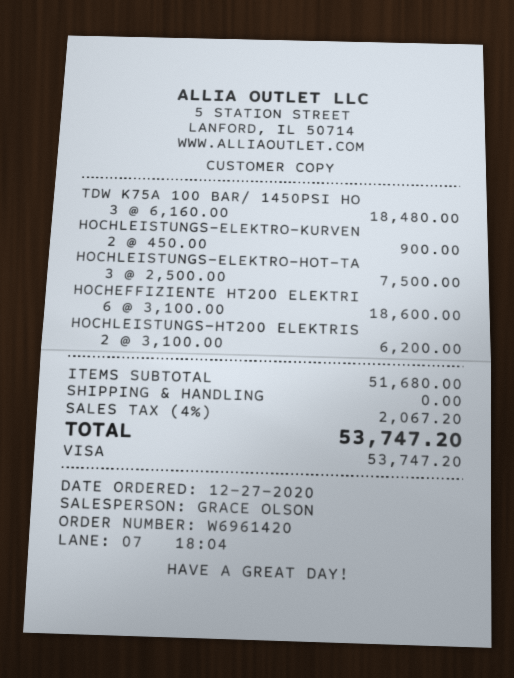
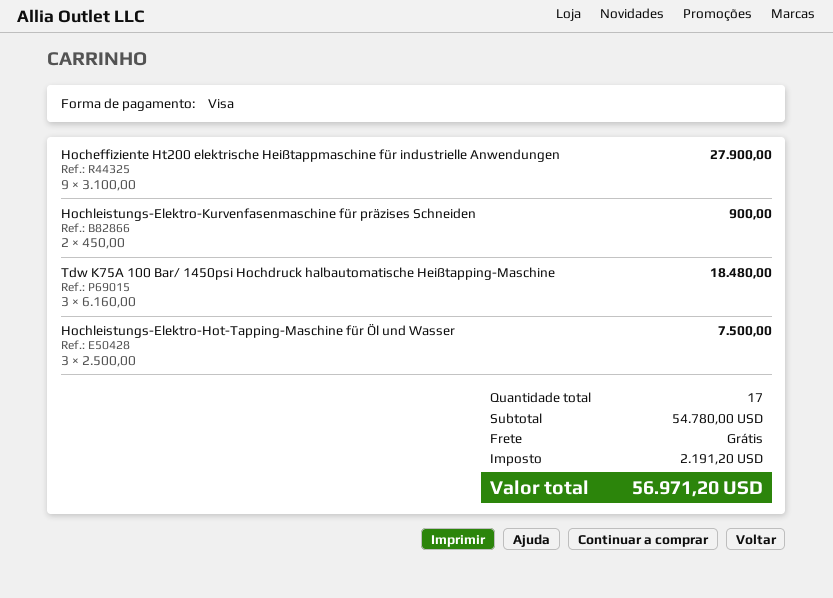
HOCHEFFIZIENTE HT200 ELEKTRI: 6 x 3100.00 = 18600.00 -> 9 x 3100.00 = 27900.00
HOCHLEISTUNGS-HT200 ELEKTRIS: 2 x 3100.00 = 6200.00 -> none
subtotal: 51680.00 -> 54780.00
tax: 2067.20 -> 2191.20
total: 53747.20 -> 56971.20

